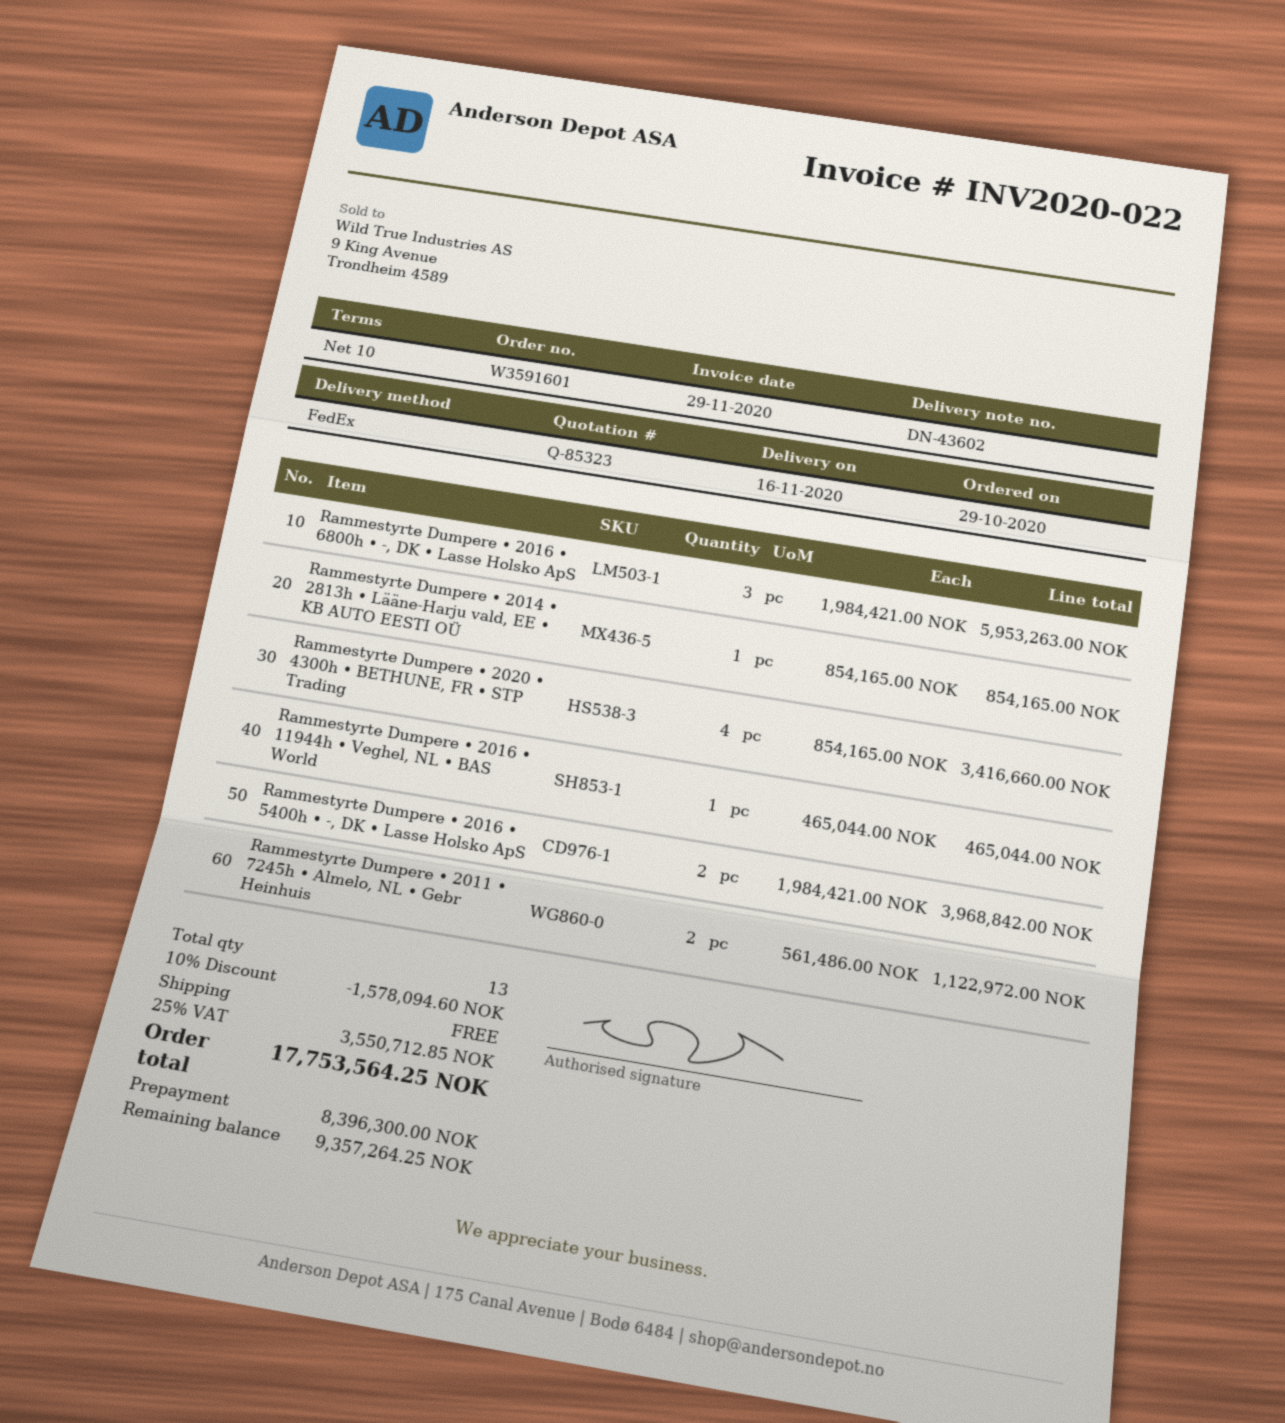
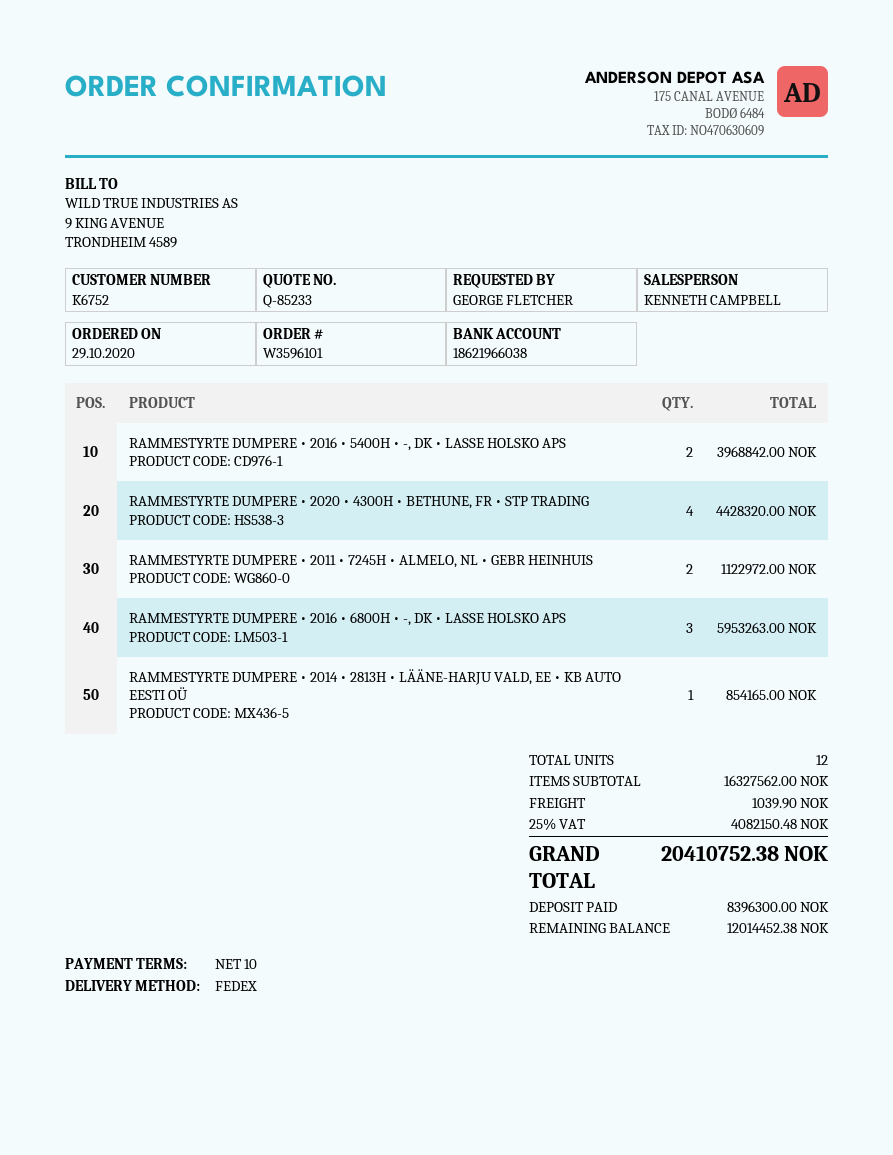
quote number: Q-85323 -> Q-85233
order number: W3591601 -> W3596101
Rammestyrte Dumpere • 2020 • 4300h • BETHUNE, FR • STP Trading: 4 for 3416660.00 -> 4 for 4428320.00
Rammestyrte Dumpere • 2016 • 11944h • Veghel, NL • BAS World: 1 for 465044.00 -> none
total quantity: 13 -> 12
discount: 10% = 1578094.60 -> none
shipping: 0.00 -> 1039.90
tax: 25% = 3550712.85 -> 25% = 4082150.48
total: 17753564.25 -> 20410752.38
balance: 9357264.25 -> 12014452.38

